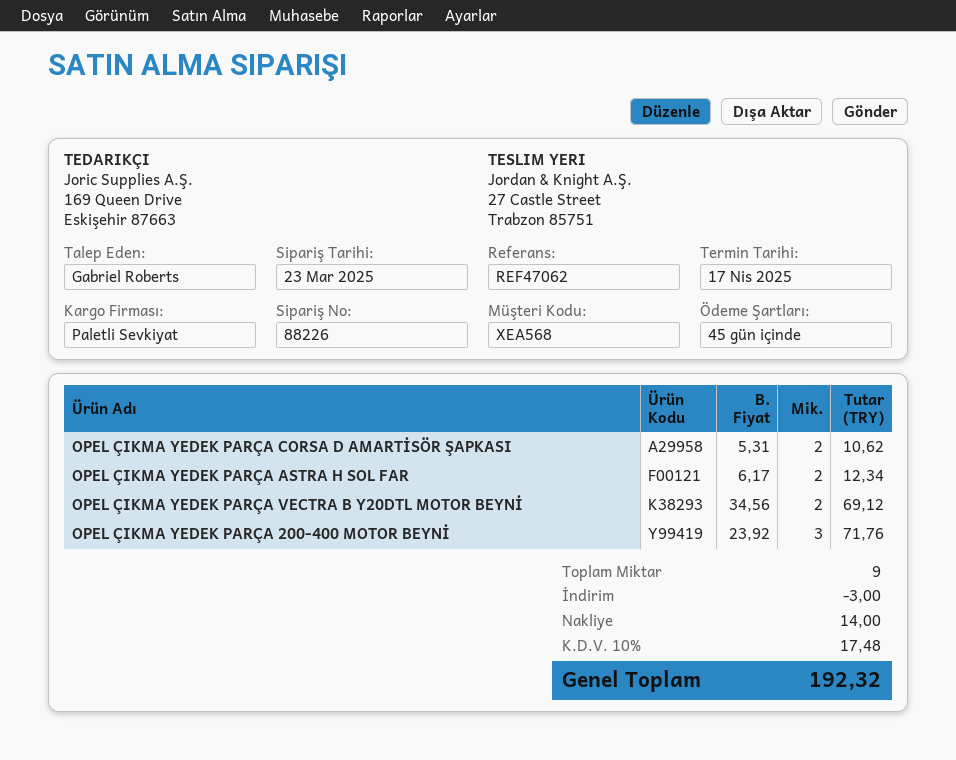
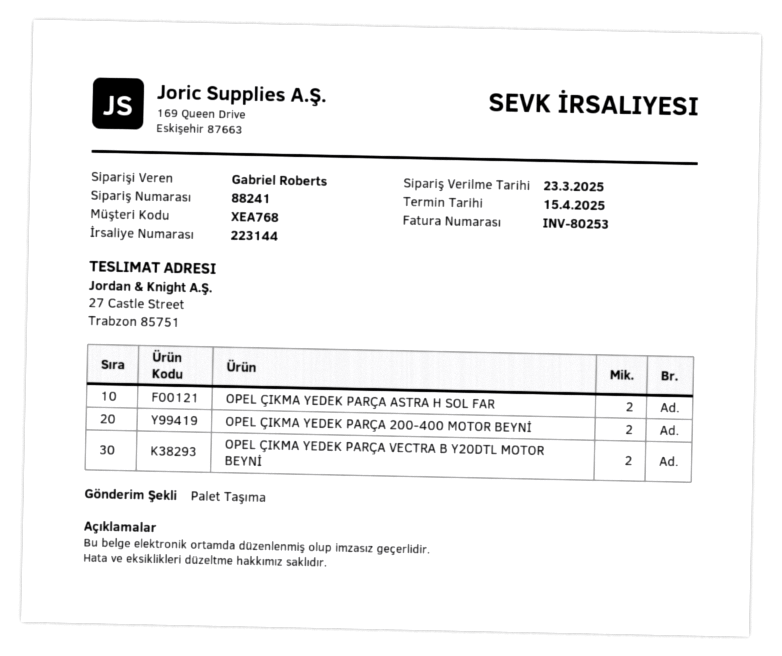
order number: 88226 -> 88241
delivery date: 2025-04-17 -> 2025-04-15
customer number: XEA568 -> XEA768
OPEL ÇIKMA YEDEK PARÇA CORSA D AMARTİSÖR ŞAPKASI: 2 -> none
OPEL ÇIKMA YEDEK PARÇA 200-400 MOTOR BEYNİ: 3 -> 2

